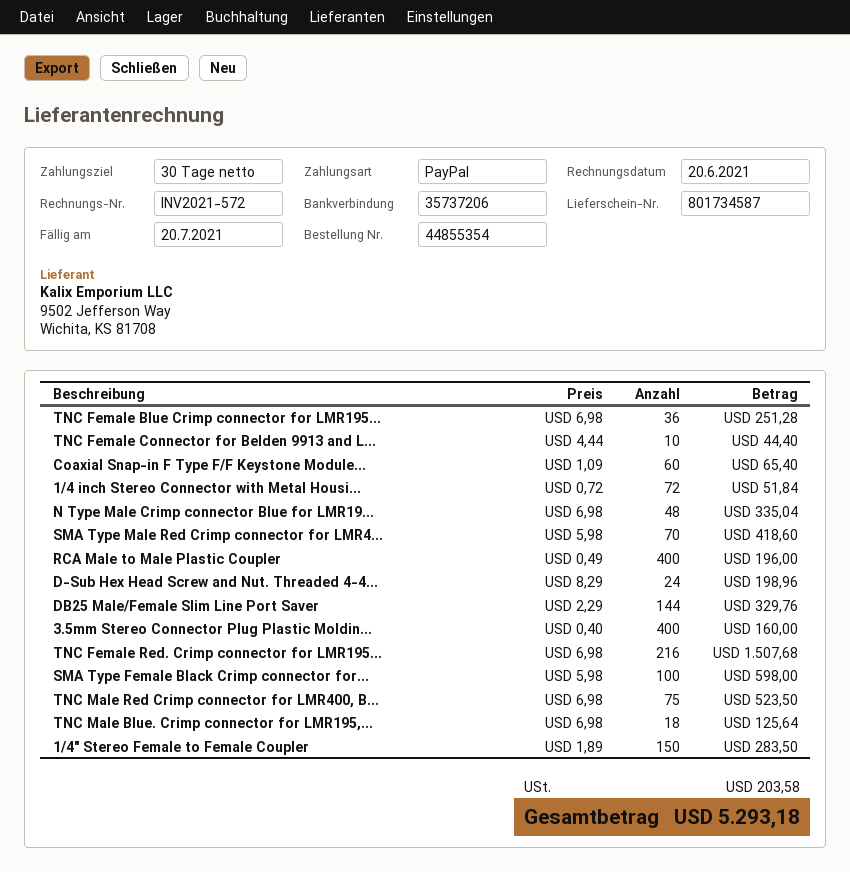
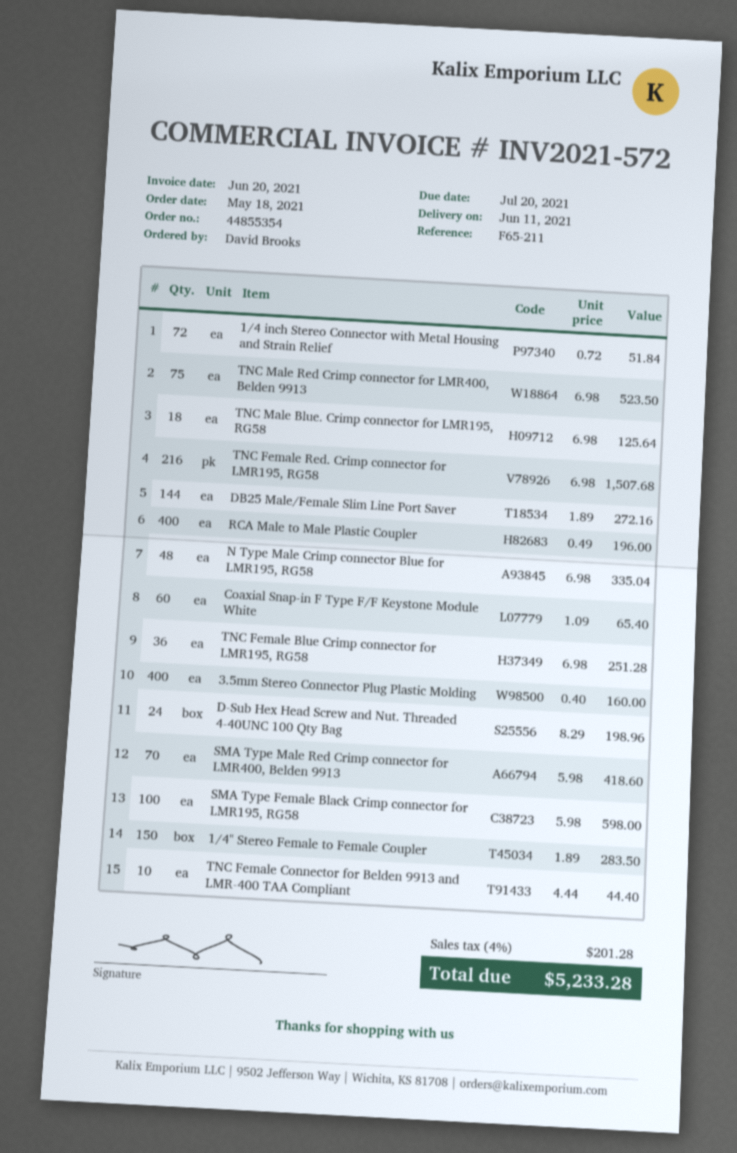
DB25 Male/Female Slim Line Port Saver: 144 x 2.29 = 329.76 -> 144 x 1.89 = 272.16
tax: 203.58 -> 201.28
total: 5293.18 -> 5233.28

